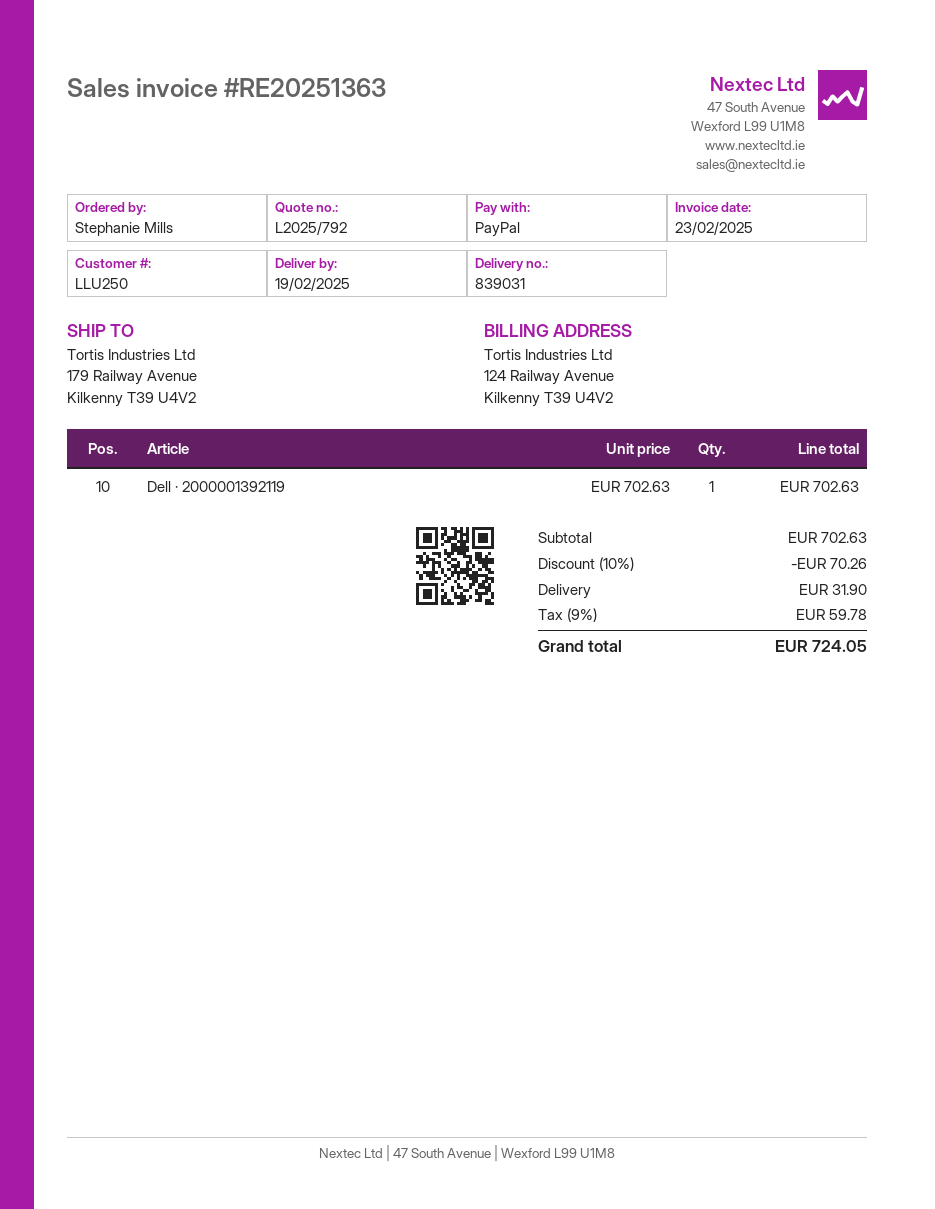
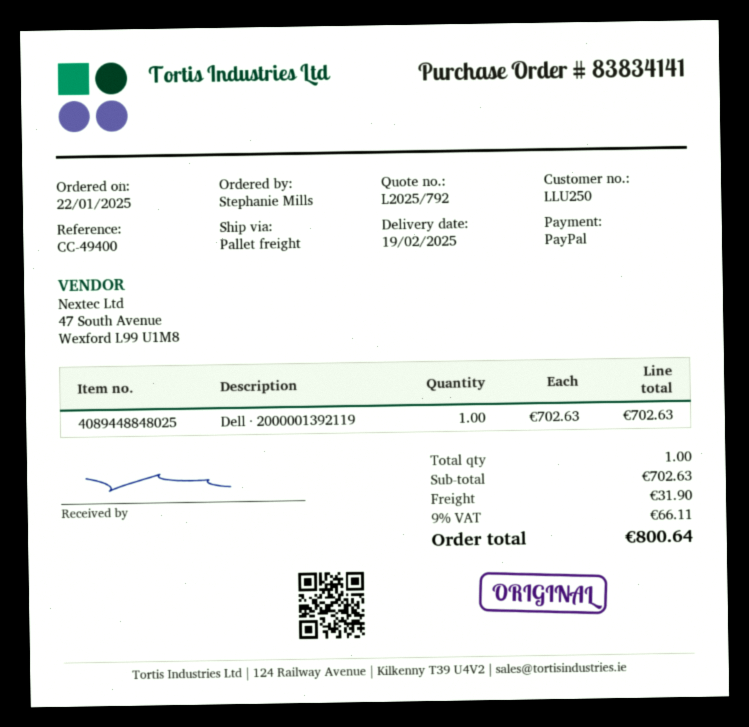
discount: 10% = 70.26 -> none
tax: 9% = 59.78 -> 9% = 66.11
total: 724.05 -> 800.64

